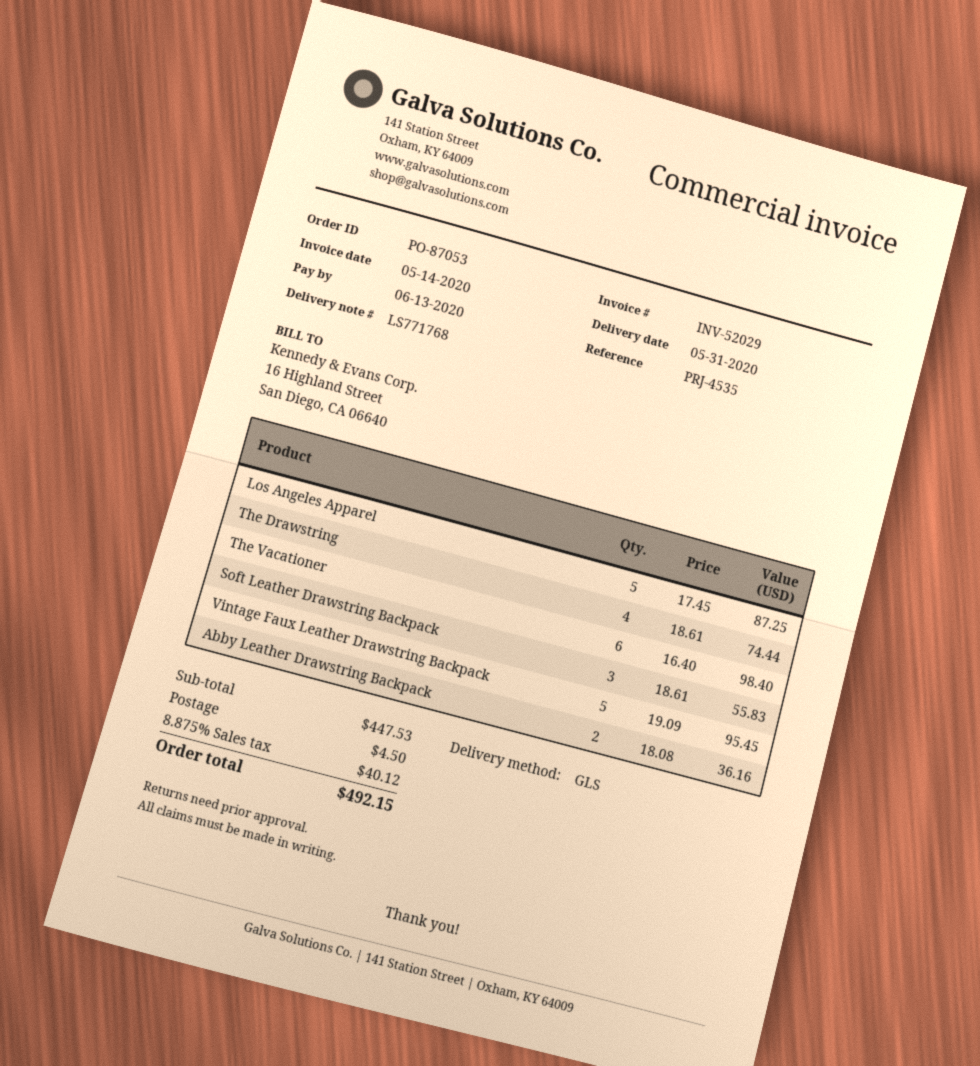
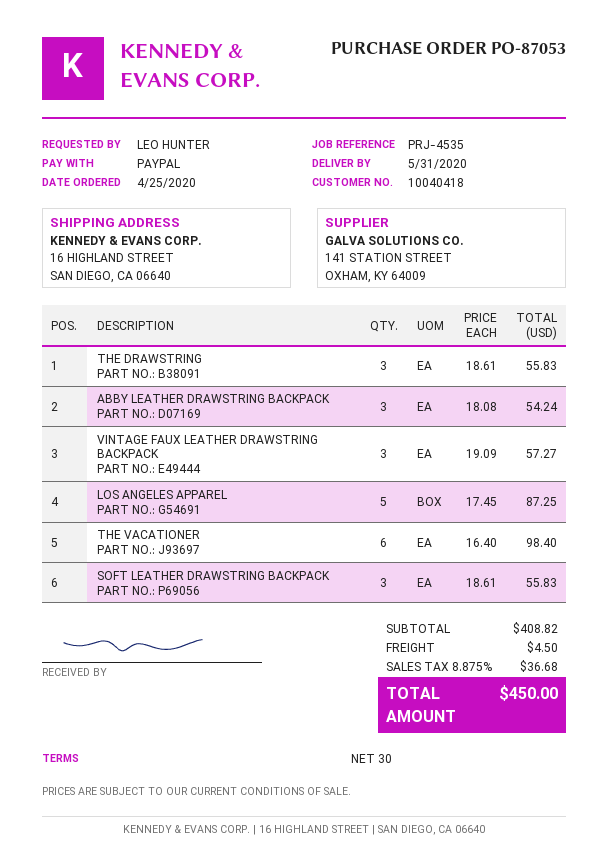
The Drawstring: 4 x 18.61 = 74.44 -> 3 x 18.61 = 55.83
Vintage Faux Leather Drawstring Backpack: 5 x 19.09 = 95.45 -> 3 x 19.09 = 57.27
Abby Leather Drawstring Backpack: 2 x 18.08 = 36.16 -> 3 x 18.08 = 54.24
subtotal: 447.53 -> 408.82
tax: 8.875% = 40.12 -> 8.875% = 36.68
total: 492.15 -> 450.00

